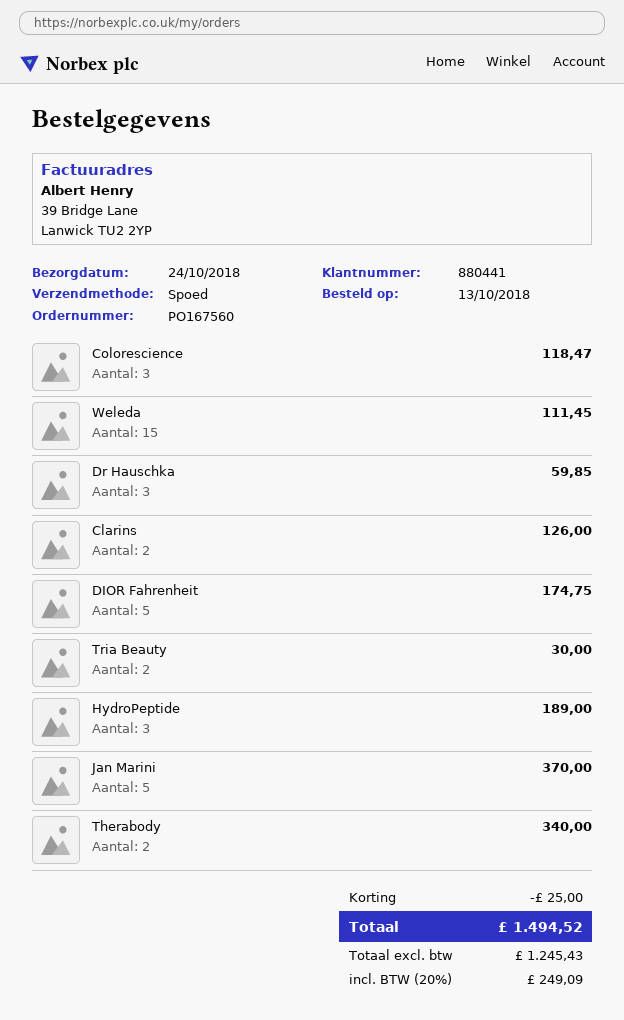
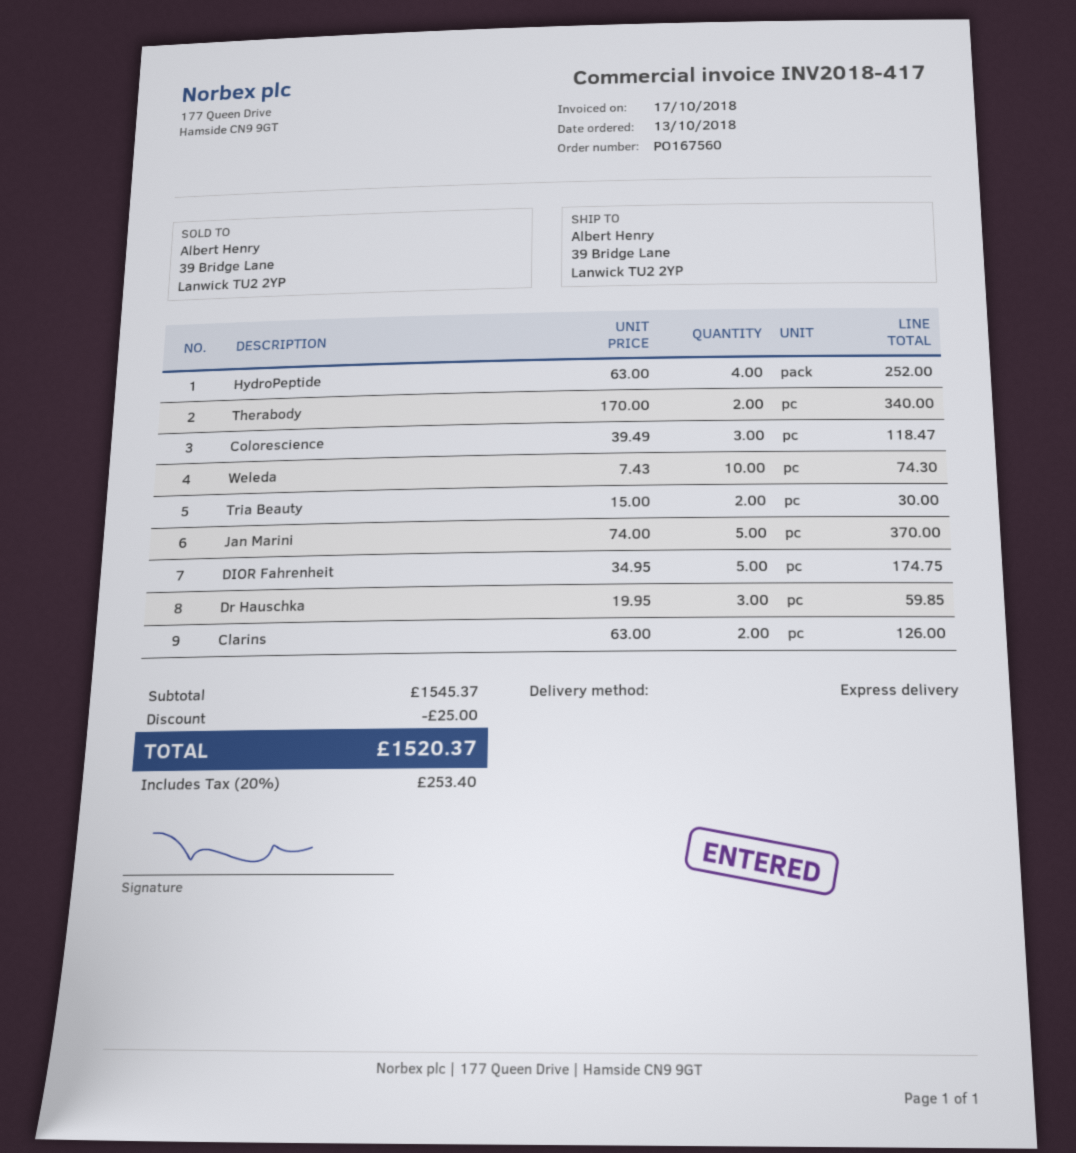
Weleda: 15 for 111.45 -> 10 for 74.30
HydroPeptide: 3 for 189.00 -> 4 for 252.00
tax: 20% = 249.09 -> 20% = 253.40
total: 1494.52 -> 1520.37

